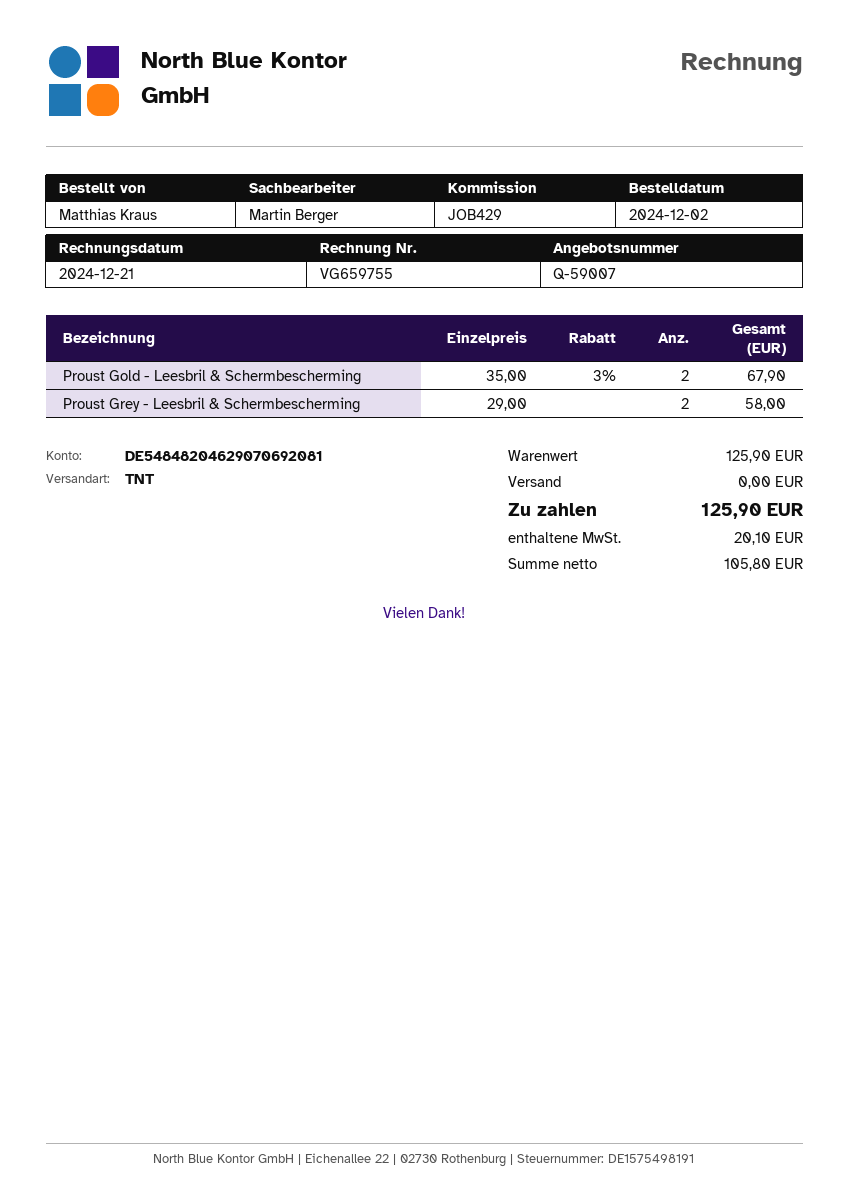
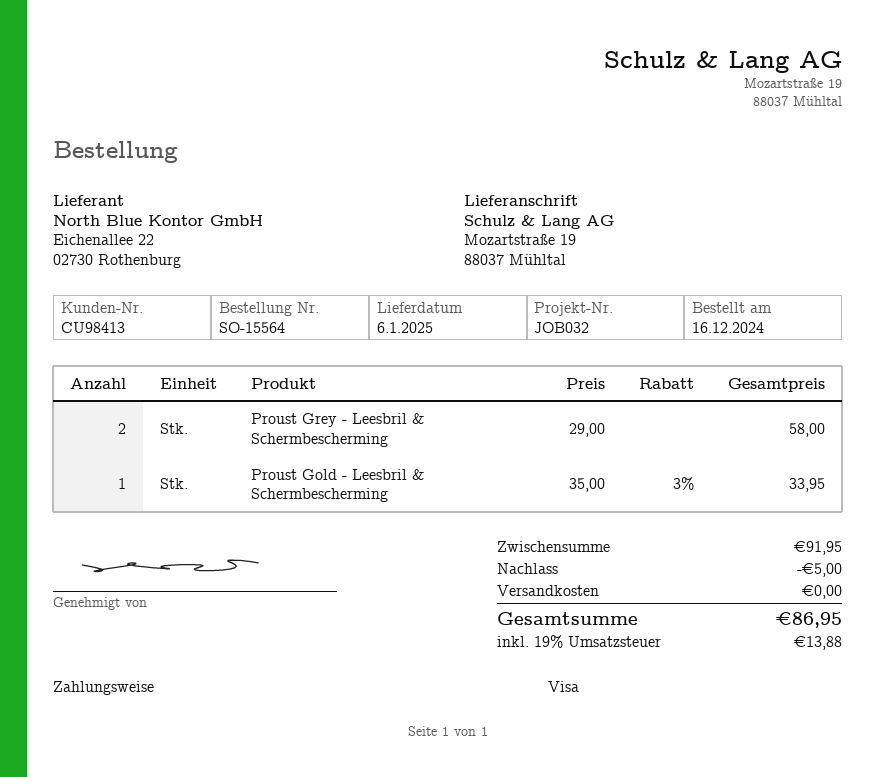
order date: 2024-12-02 -> 2024-12-16
reference: JOB429 -> JOB032
Proust Gold - Leesbril & Schermbescherming: 2 x 35.00 - 3% = 67.90 -> 1 x 35.00 - 3% = 33.95
subtotal: 125.90 -> 91.95
discount: none -> 5.00
tax: 20.10 -> 13.88
total: 125.90 -> 86.95

